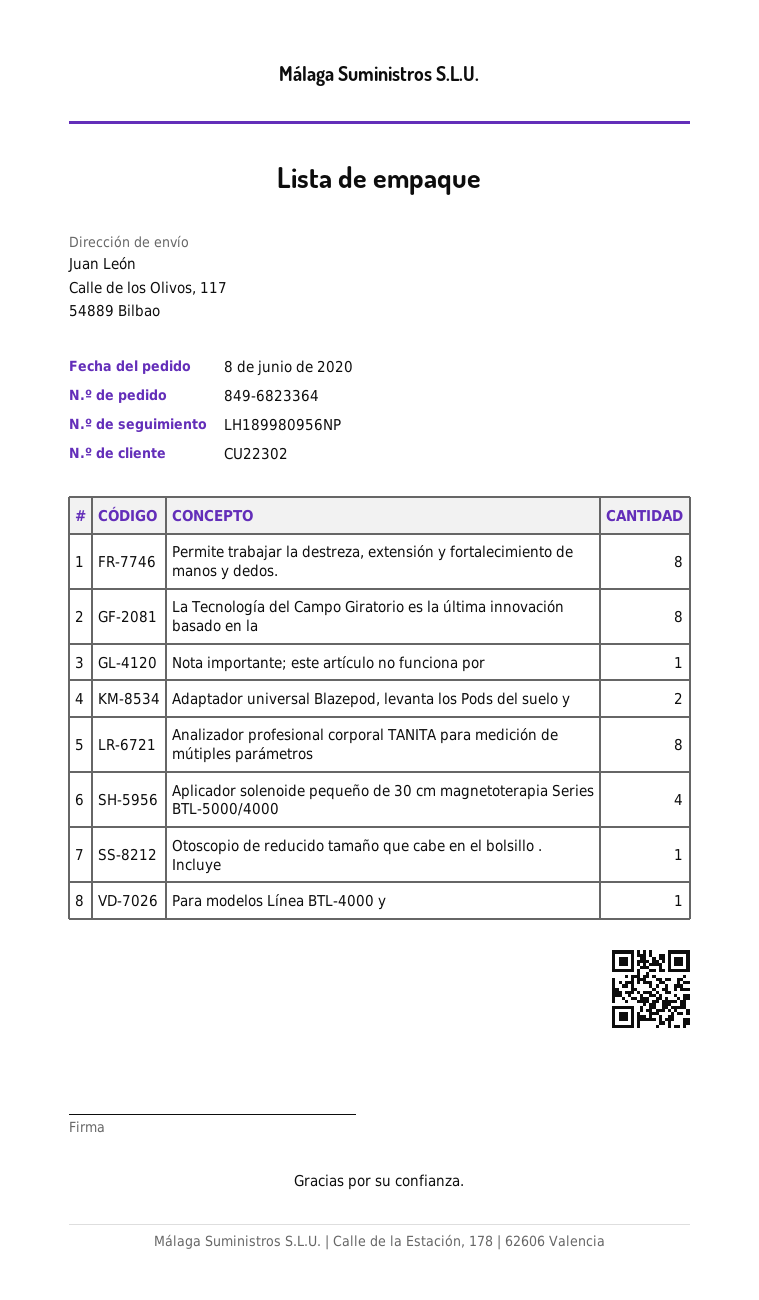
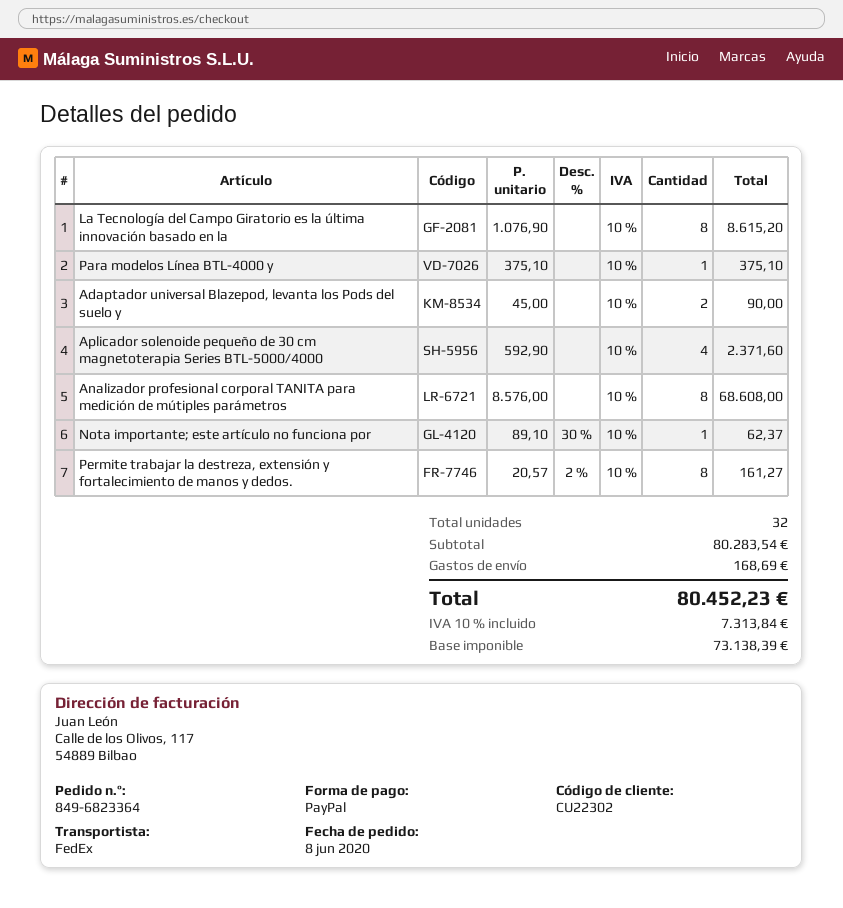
Otoscopio de reducido tamaño que cabe en el bolsillo . Incluye: 1 -> none

